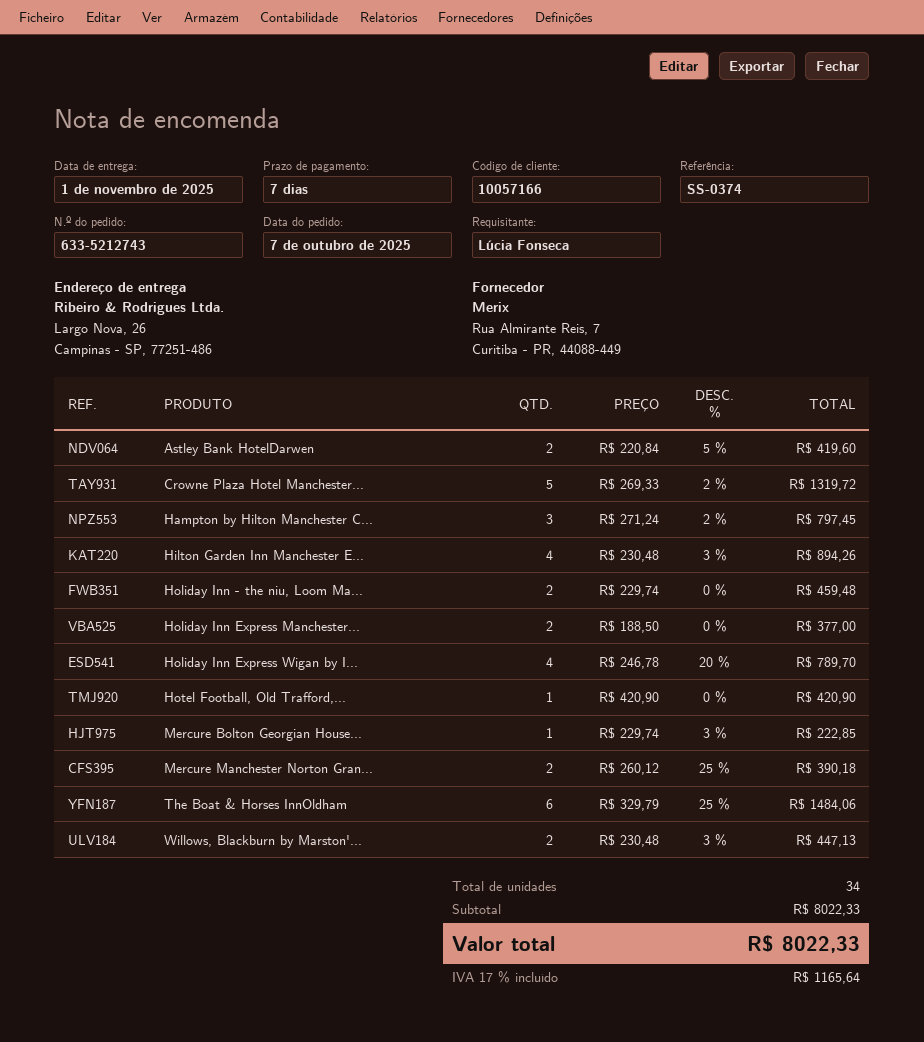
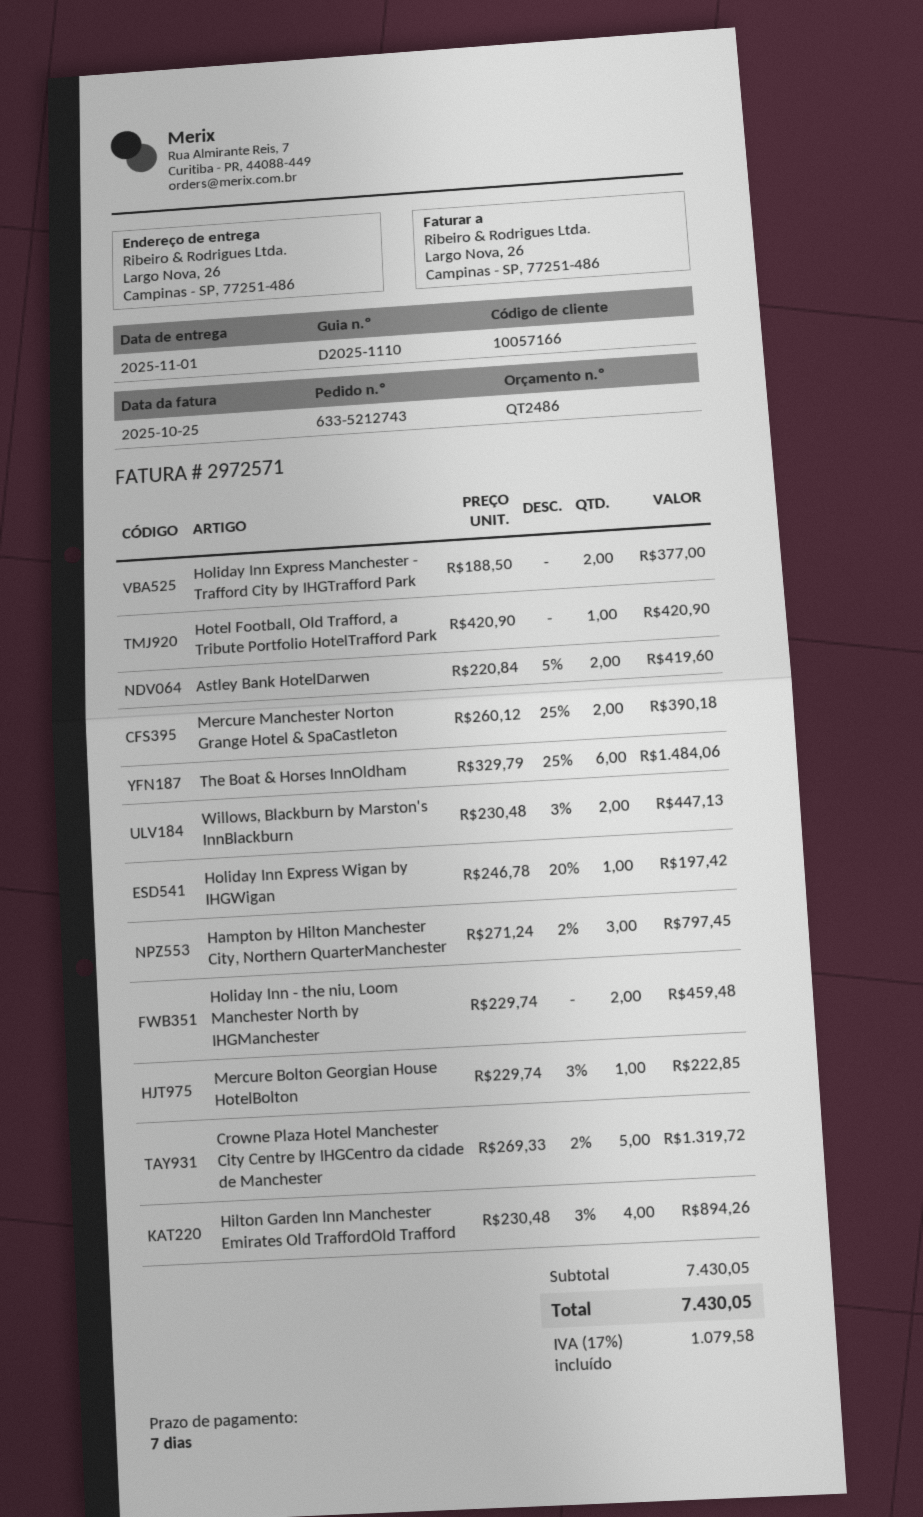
Holiday Inn Express Wigan by I...: 4 x 246.78 - 20% = 789.70 -> 1 x 246.78 - 20% = 197.42
subtotal: 8022.33 -> 7430.05
tax: 17% = 1165.64 -> 17% = 1079.58
total: 8022.33 -> 7430.05

